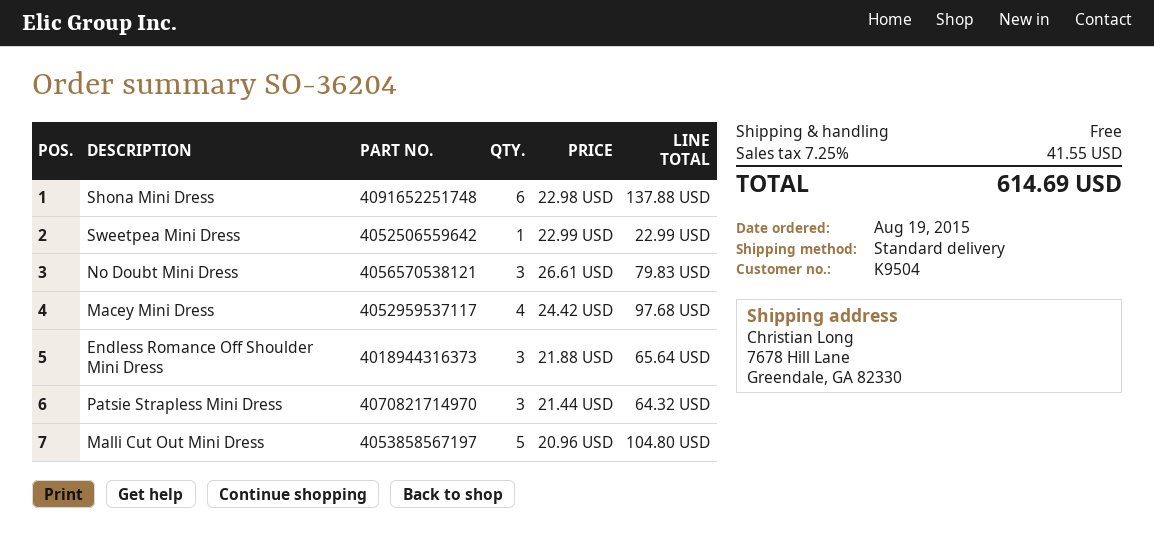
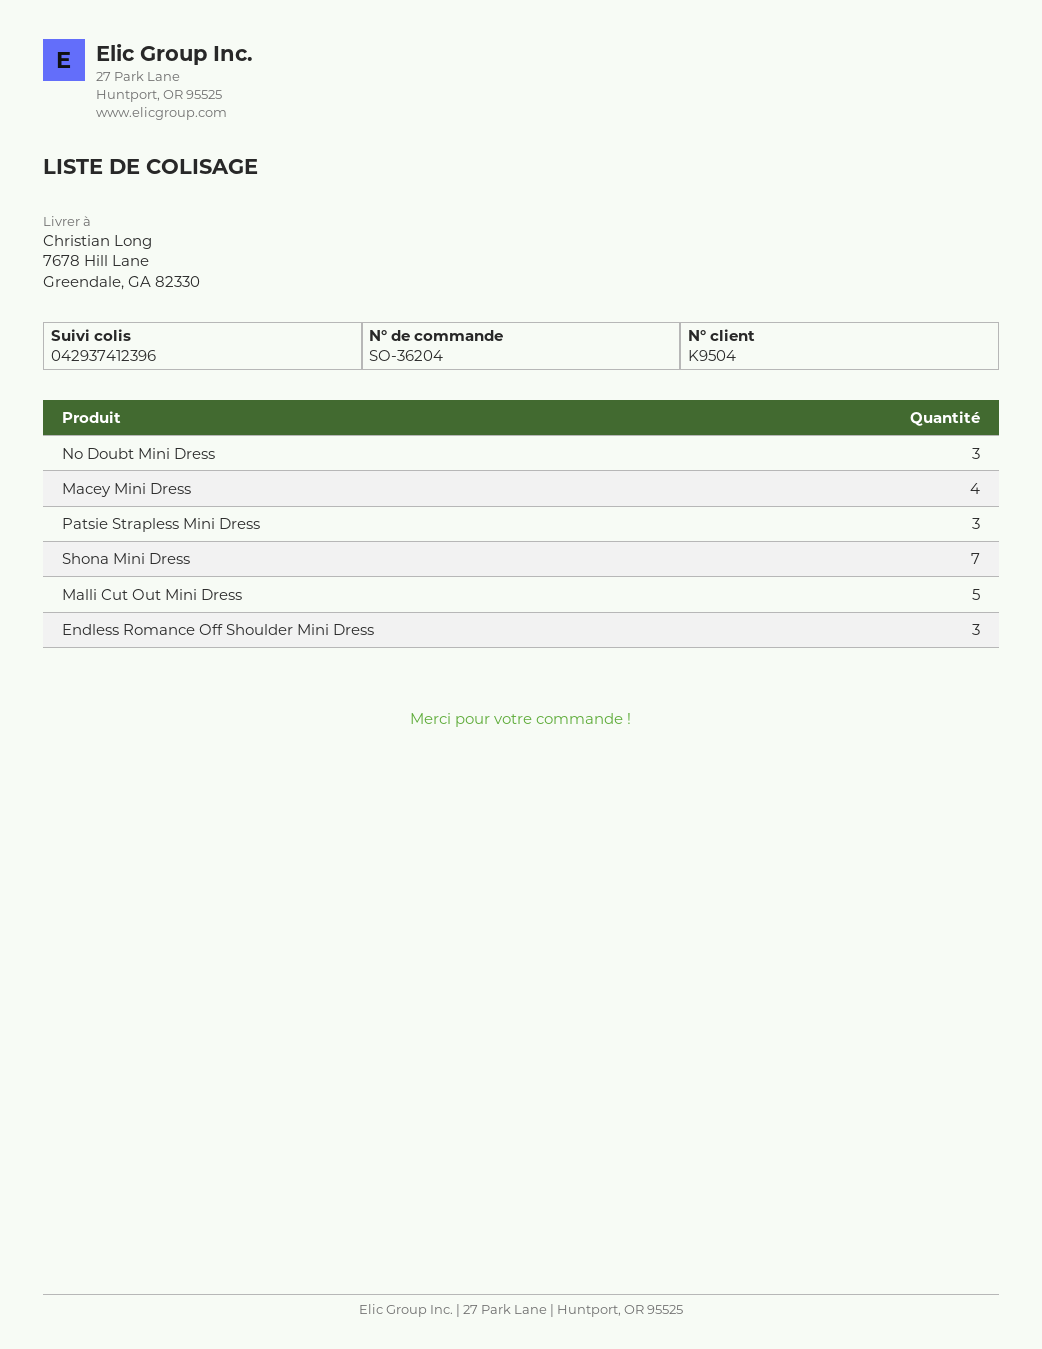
Shona Mini Dress: 6 -> 7
Sweetpea Mini Dress: 1 -> none

